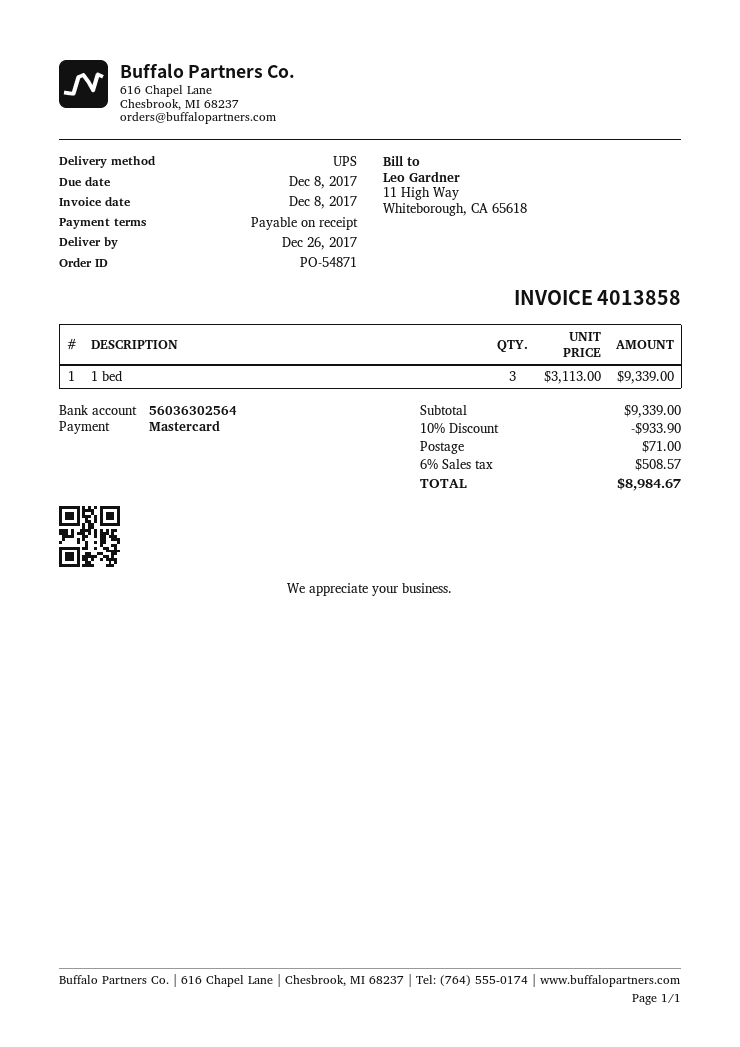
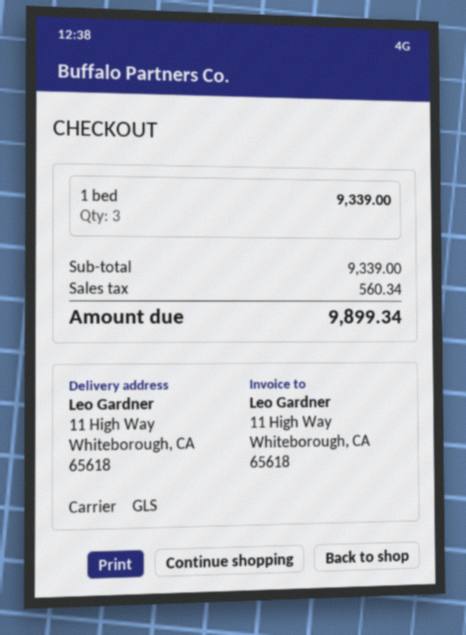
shipping method: UPS -> GLS
discount: 10% = 933.90 -> none
shipping: 71.00 -> none
tax: 508.57 -> 560.34
total: 8984.67 -> 9899.34

